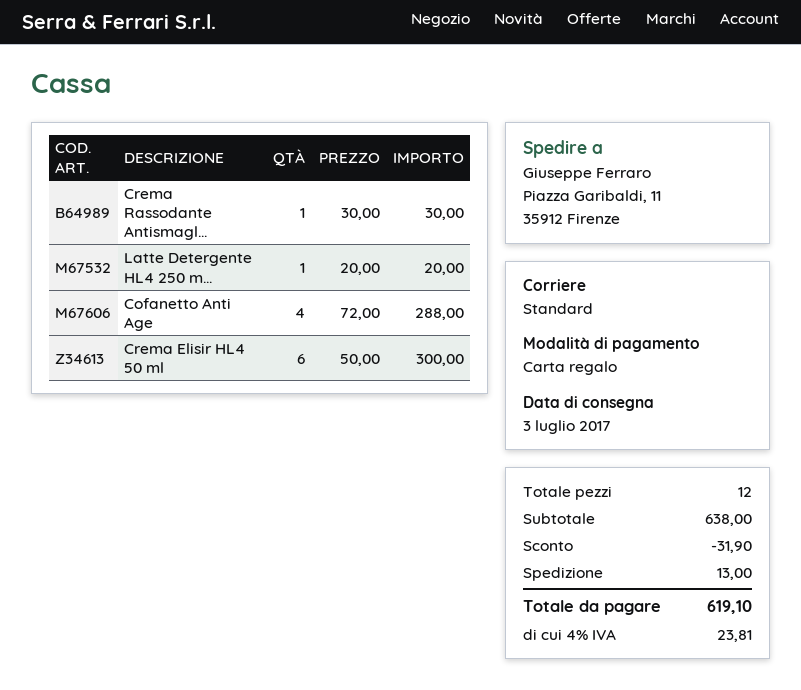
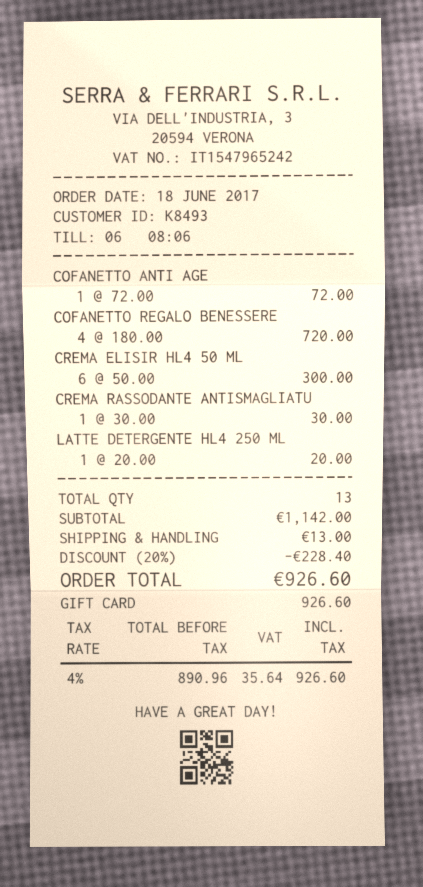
Cofanetto Anti Age: 4 x 72.00 = 288.00 -> 1 x 72.00 = 72.00
COFANETTO REGALO BENESSERE: none -> 4 x 180.00 = 720.00
total quantity: 12 -> 13
subtotal: 638.00 -> 1142.00
discount: 31.90 -> 228.40
tax: 4% = 23.81 -> 4% = 35.64
total: 619.10 -> 926.60

